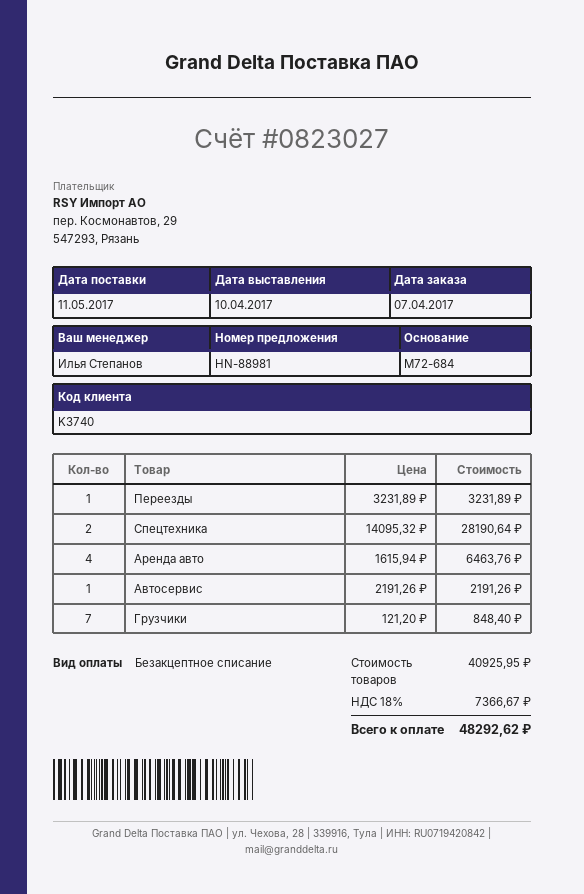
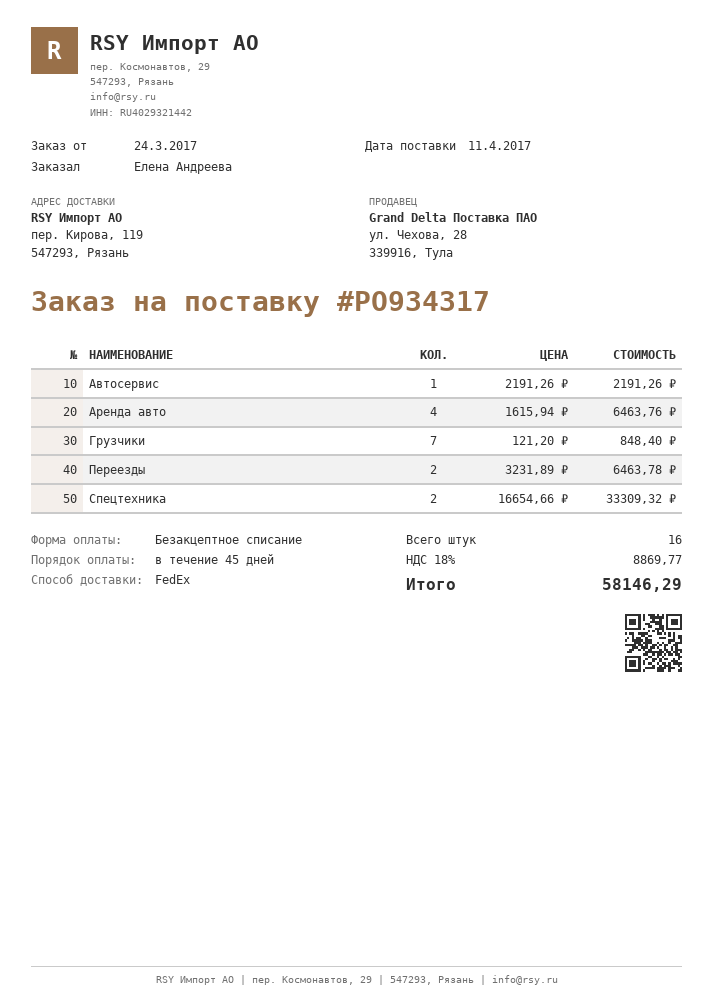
order date: 2017-04-07 -> 2017-03-24
delivery date: 2017-05-11 -> 2017-04-11
Переезды: 1 x 3231.89 = 3231.89 -> 2 x 3231.89 = 6463.78
Спецтехника: 2 x 14095.32 = 28190.64 -> 2 x 16654.66 = 33309.32
tax: 18% = 7366.67 -> 18% = 8869.77
total: 48292.62 -> 58146.29

